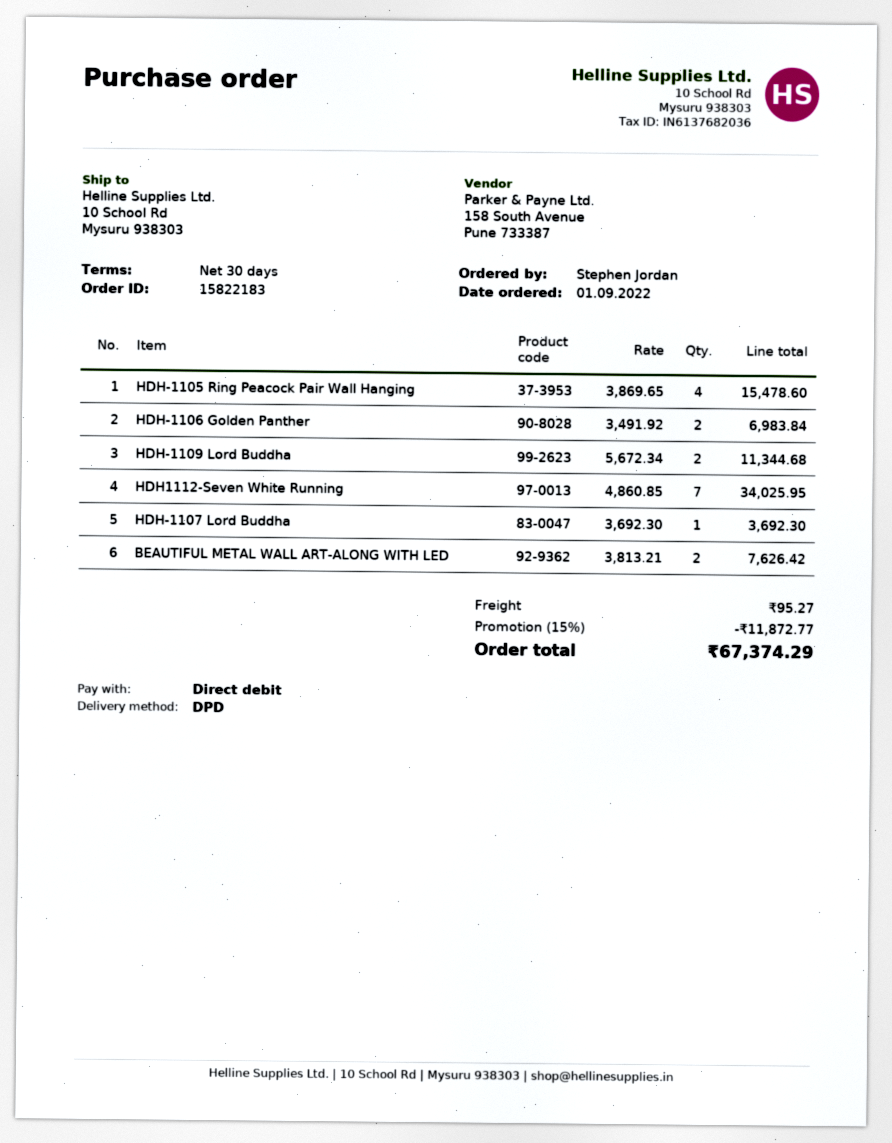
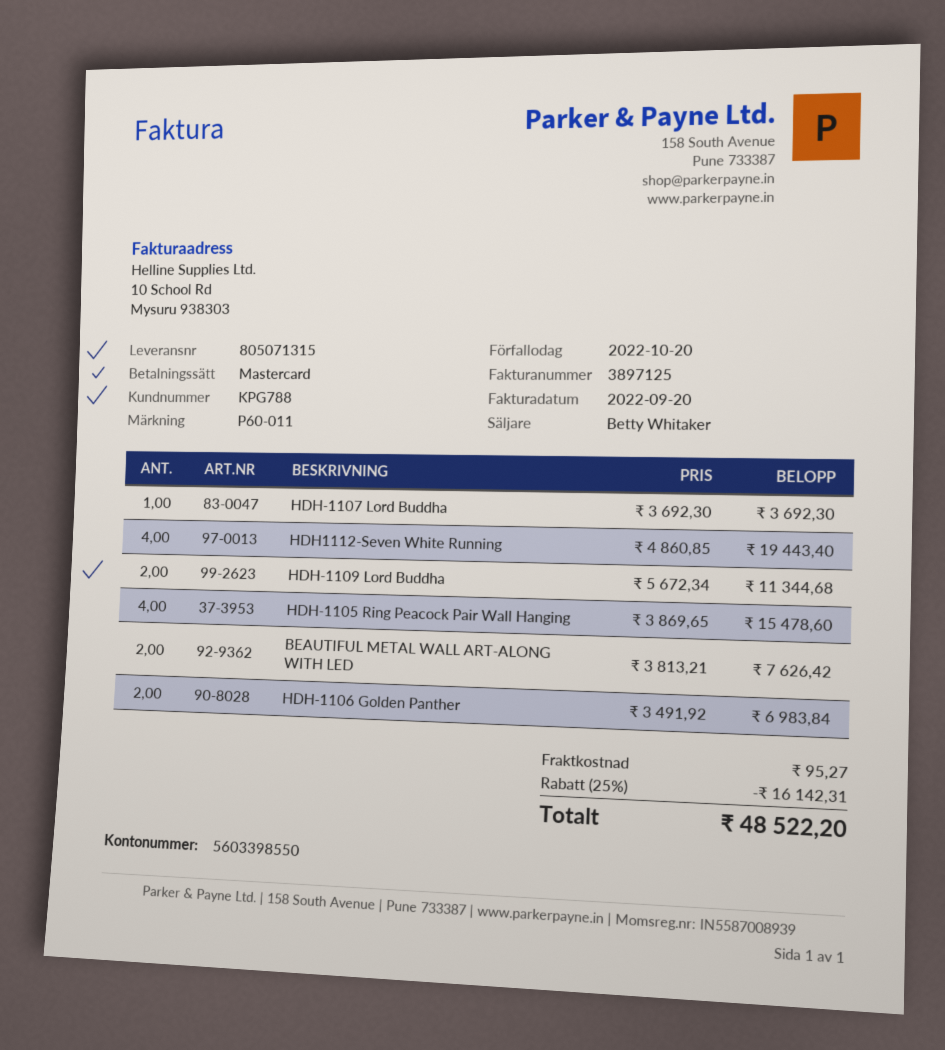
payment method: direct debit -> Mastercard
HDH1112-Seven White Running: 7 x 4860.85 = 34025.95 -> 4 x 4860.85 = 19443.40
discount: 15% = 11872.77 -> 25% = 16142.31
total: 67374.29 -> 48522.20

